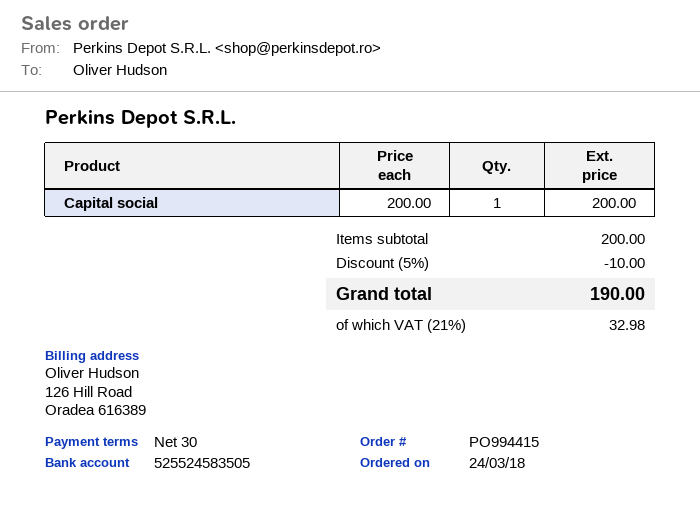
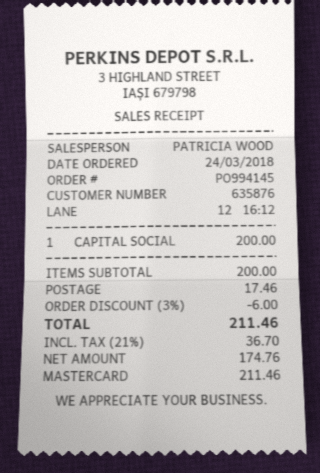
order number: PO994415 -> PO994145
discount: 5% = 10.00 -> 3% = 6.00
shipping: none -> 17.46
tax: 21% = 32.98 -> 21% = 36.70
total: 190.00 -> 211.46

